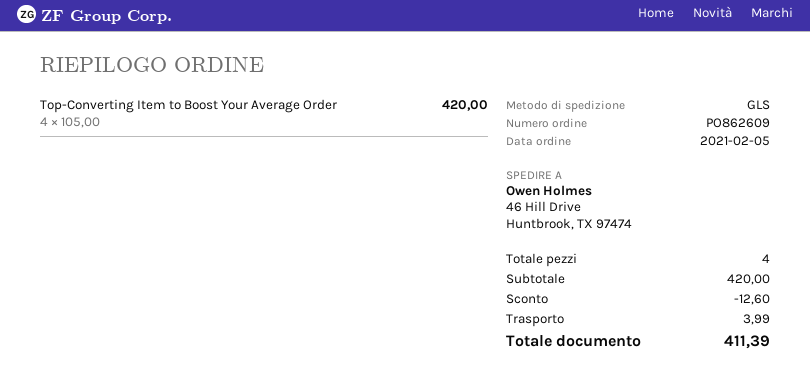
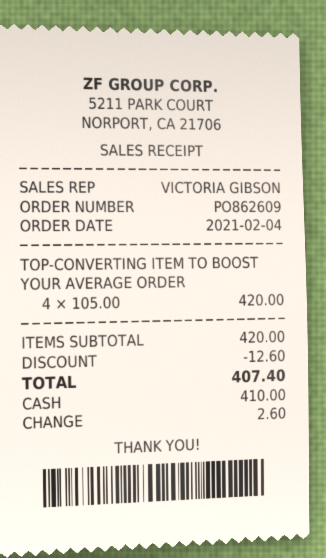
order date: 2021-02-05 -> 2021-02-04
shipping: 3.99 -> none
total: 411.39 -> 407.40

